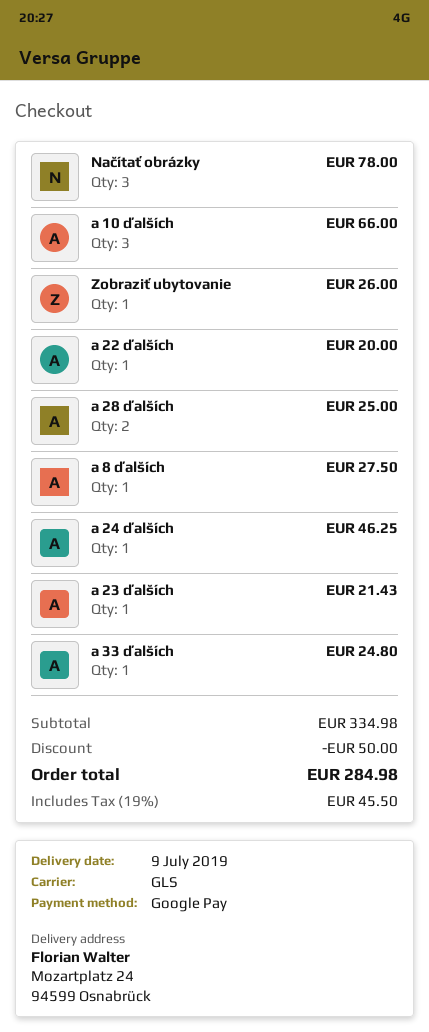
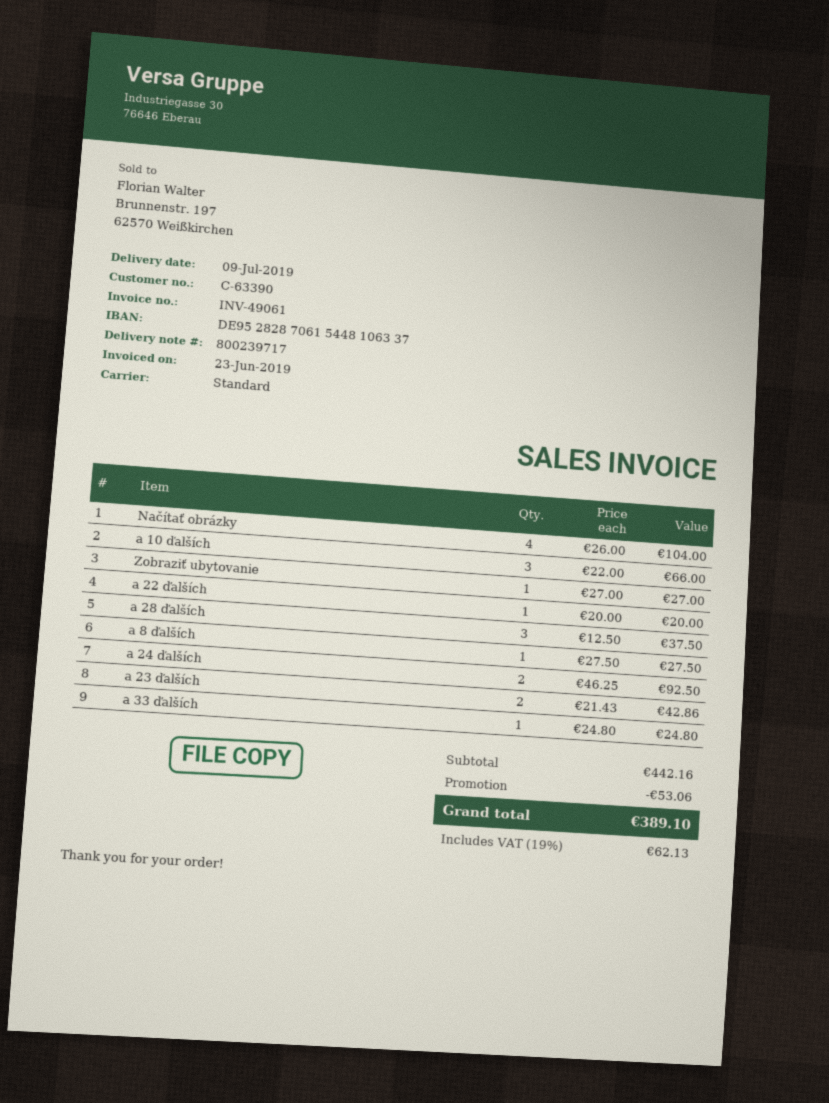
shipping method: GLS -> standard
Načítať obrázky: 3 for 78.00 -> 4 for 104.00
Zobraziť ubytovanie: 1 for 26.00 -> 1 for 27.00
a 28 ďalších: 2 for 25.00 -> 3 for 37.50
a 24 ďalších: 1 for 46.25 -> 2 for 92.50
a 23 ďalších: 1 for 21.43 -> 2 for 42.86
subtotal: 334.98 -> 442.16
discount: 50.00 -> 53.06
tax: 19% = 45.50 -> 19% = 62.13
total: 284.98 -> 389.10

